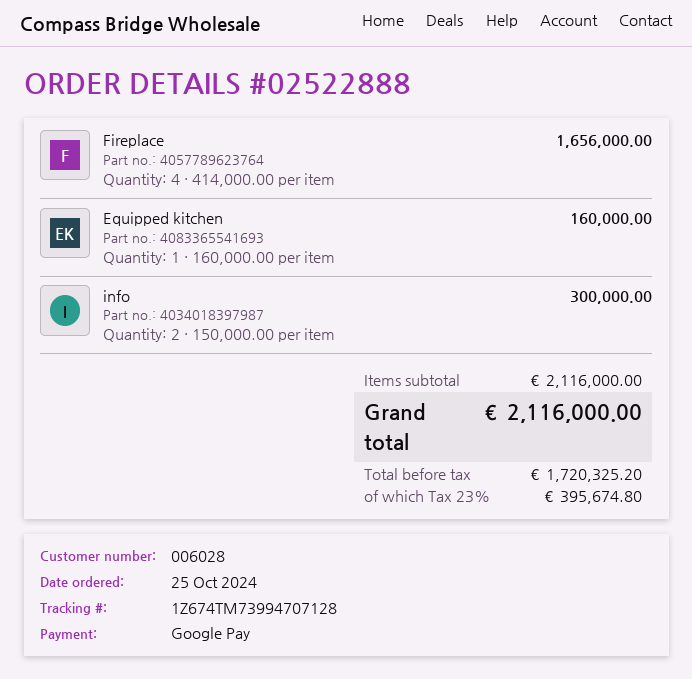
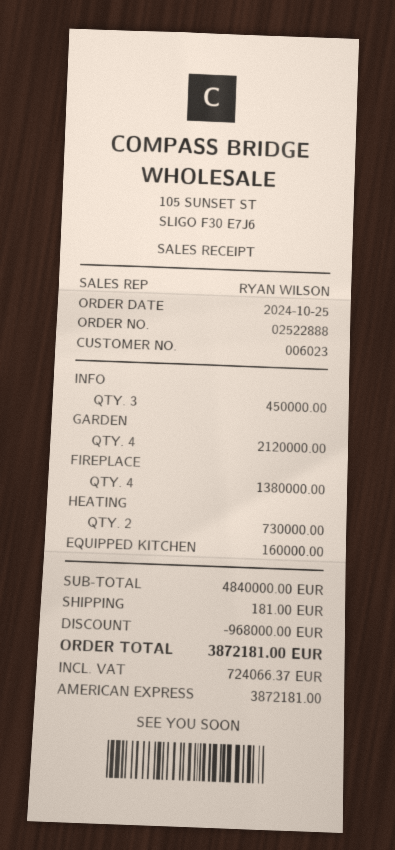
customer number: 006028 -> 006023
payment method: Google Pay -> American Express
Fireplace: 4 for 1656000.00 -> 4 for 1380000.00
info: 2 for 300000.00 -> 3 for 450000.00
GARDEN: none -> 4 for 2120000.00
HEATING: none -> 2 for 730000.00
subtotal: 2116000.00 -> 4840000.00
discount: none -> 968000.00
shipping: none -> 181.00
tax: 395674.80 -> 724066.37
total: 2116000.00 -> 3872181.00

